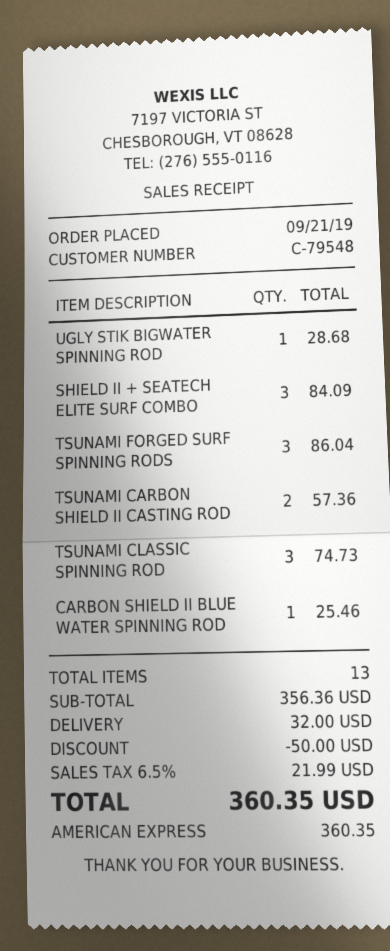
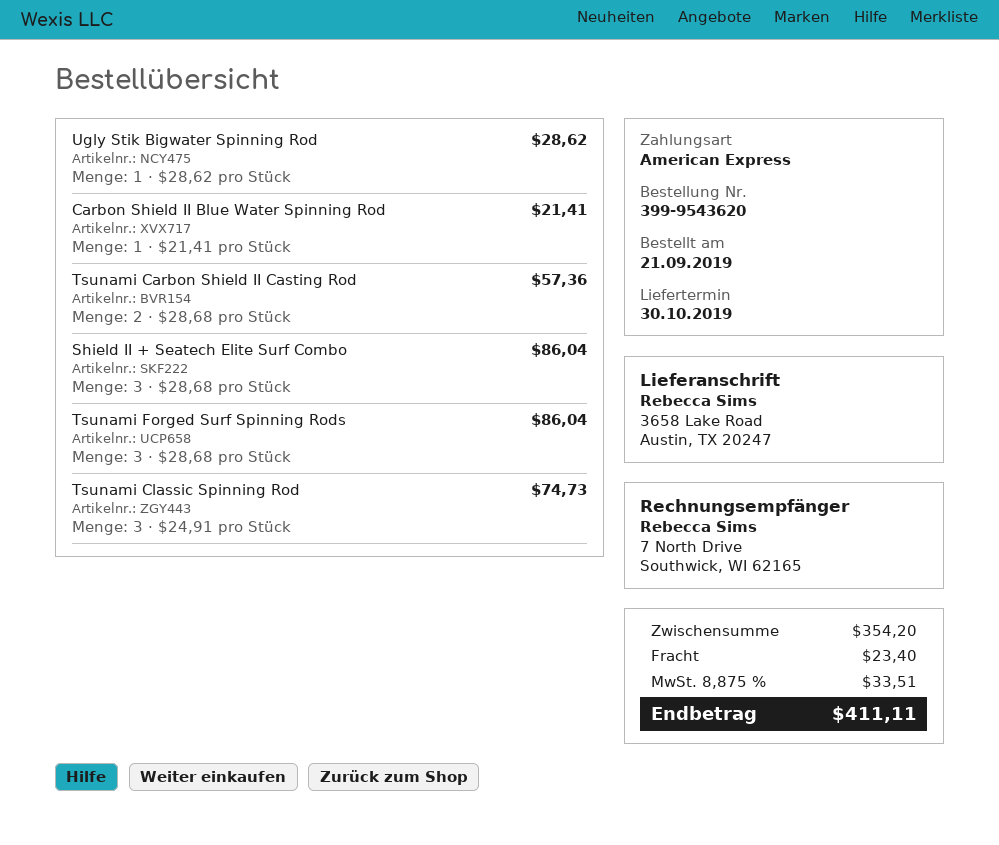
UGLY STIK BIGWATER SPINNING ROD: 1 for 28.68 -> 1 for 28.62
SHIELD II + SEATECH ELITE SURF COMBO: 3 for 84.09 -> 3 for 86.04
CARBON SHIELD II BLUE WATER SPINNING ROD: 1 for 25.46 -> 1 for 21.41
subtotal: 356.36 -> 354.20
discount: 50.00 -> none
shipping: 32.00 -> 23.40
tax: 6.5% = 21.99 -> 8.875% = 33.51
total: 360.35 -> 411.11

